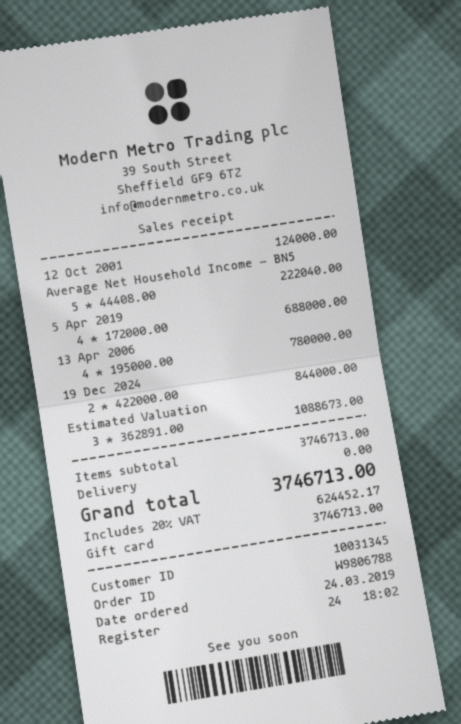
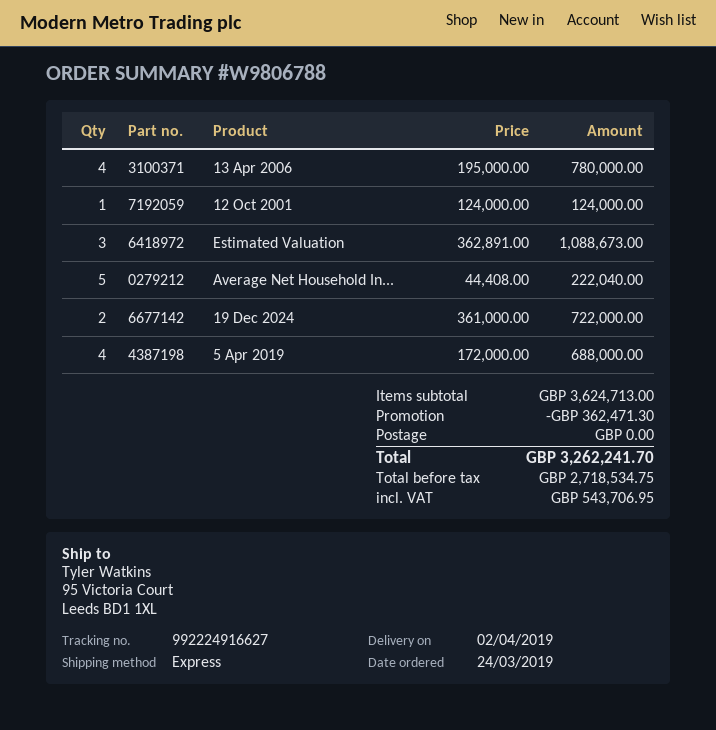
19 Dec 2024: 2 x 422000.00 = 844000.00 -> 2 x 361000.00 = 722000.00
subtotal: 3746713.00 -> 3624713.00
discount: none -> 362471.30
tax: 624452.17 -> 543706.95
total: 3746713.00 -> 3262241.70

